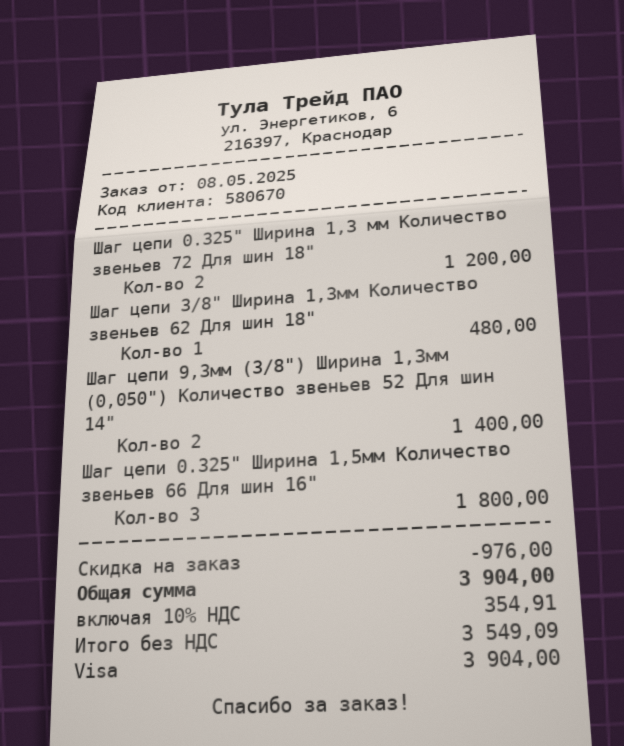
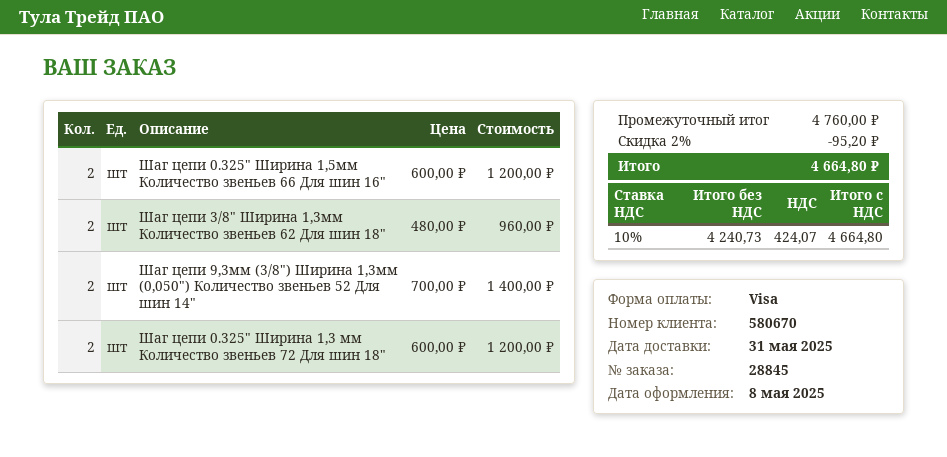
Шаг цепи 3/8" Ширина 1,3мм Количество звеньев 62 Для шин 18": 1 for 480.00 -> 2 for 960.00
Шаг цепи 0.325" Ширина 1,5мм Количество звеньев 66 Для шин 16": 3 for 1800.00 -> 2 for 1200.00
discount: 976.00 -> 95.20
net: 3549.09 -> 4240.73
tax: 10% = 354.91 -> 10% = 424.07
total: 3904.00 -> 4664.80

